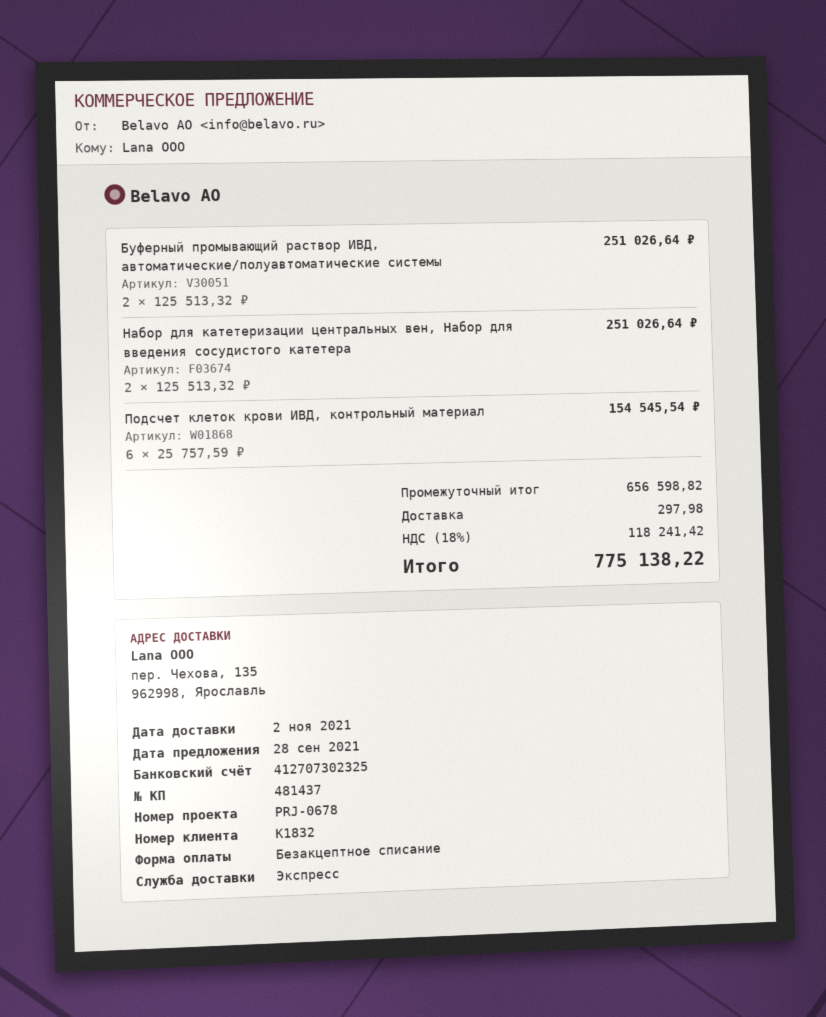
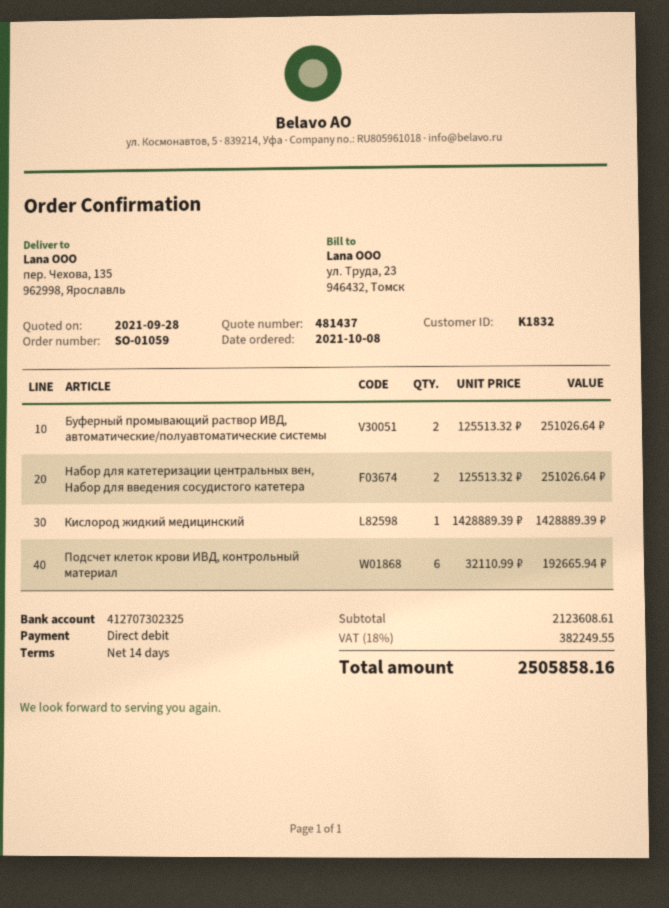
Подсчет клеток крови ИВД, контрольный материал: 6 x 25757.59 = 154545.54 -> 6 x 32110.99 = 192665.94
Кислород жидкий медицинский: none -> 1 x 1428889.39 = 1428889.39
subtotal: 656598.82 -> 2123608.61
shipping: 297.98 -> none
tax: 18% = 118241.42 -> 18% = 382249.55
total: 775138.22 -> 2505858.16

